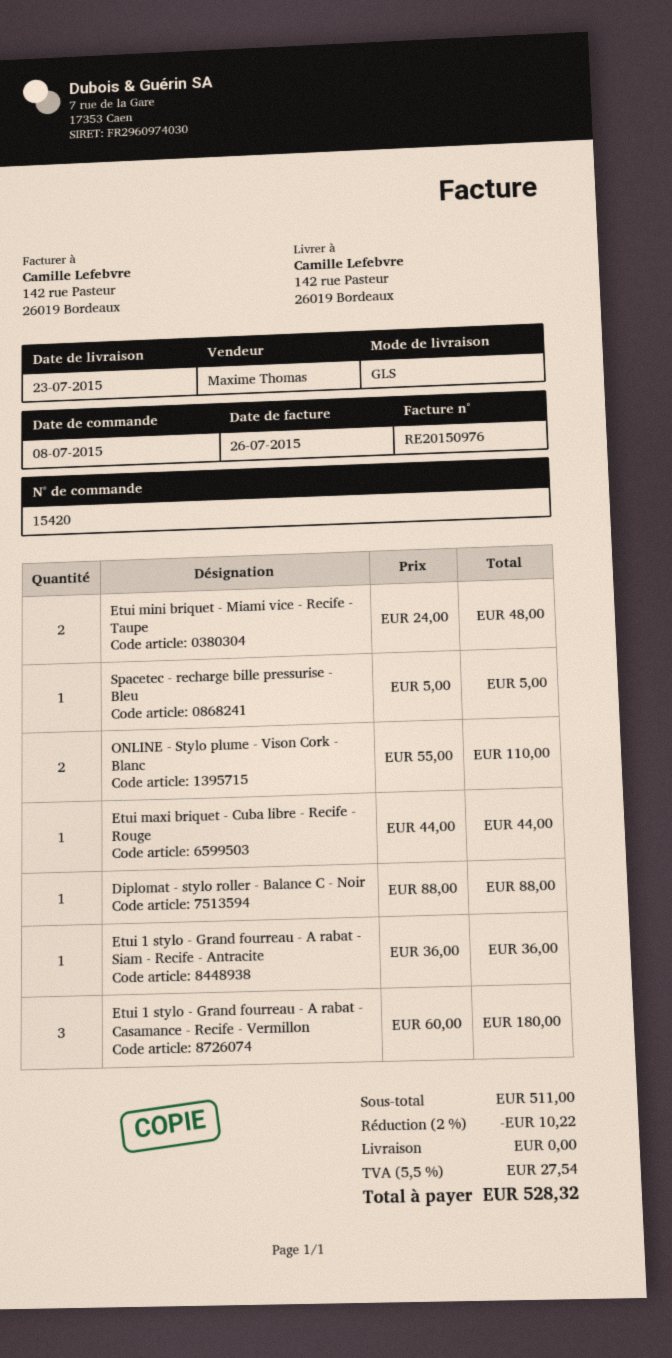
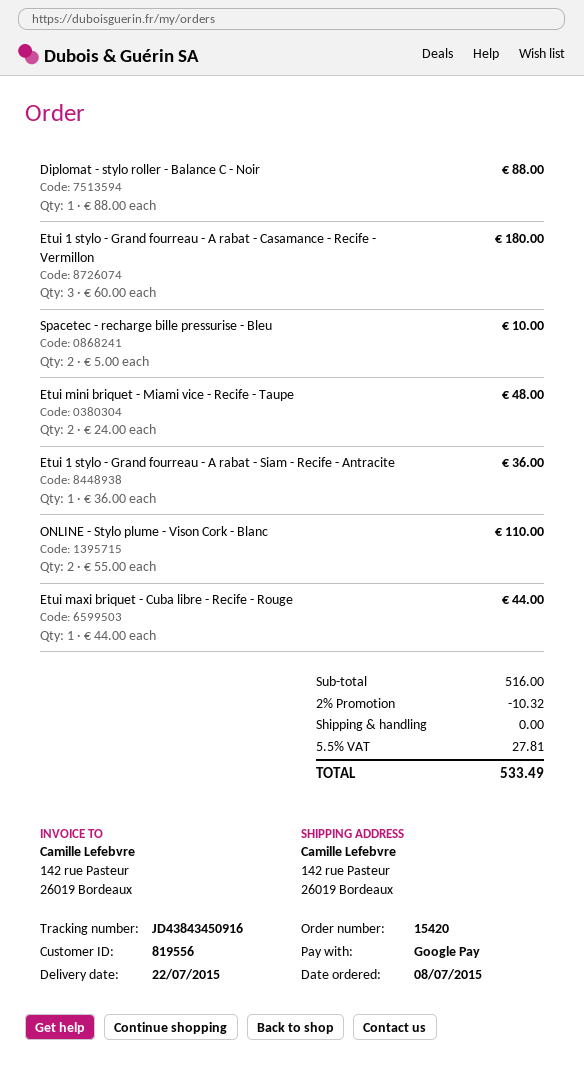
delivery date: 2015-07-23 -> 2015-07-22
Spacetec - recharge bille pressurise - Bleu: 1 x 5.00 = 5.00 -> 2 x 5.00 = 10.00
subtotal: 511.00 -> 516.00
discount: 2% = 10.22 -> 2% = 10.32
tax: 5.5% = 27.54 -> 5.5% = 27.81
total: 528.32 -> 533.49

